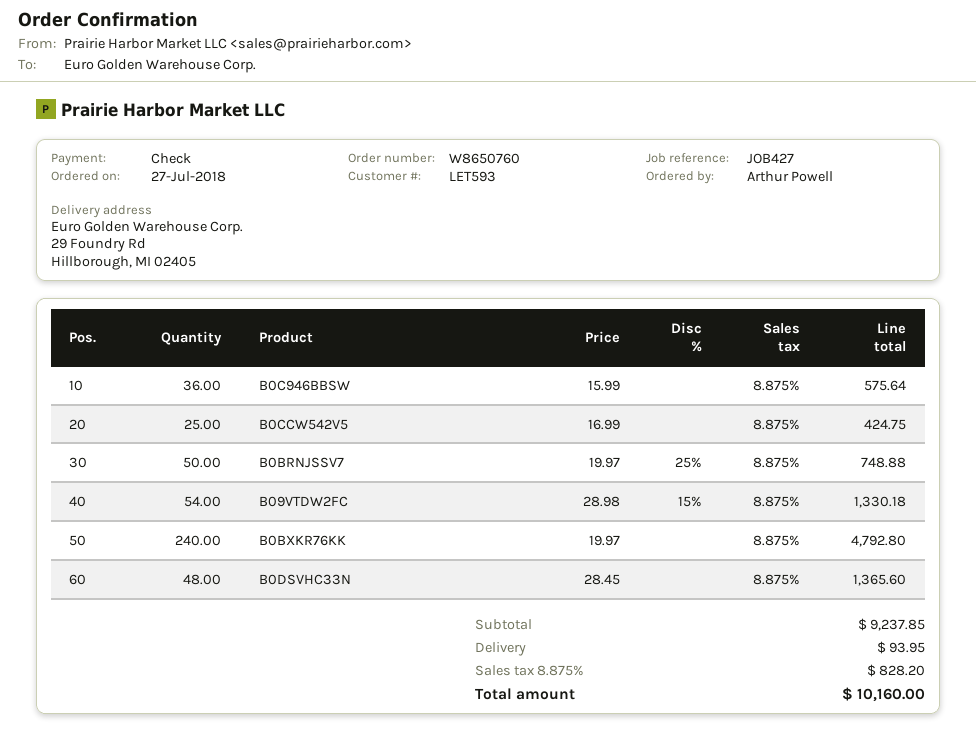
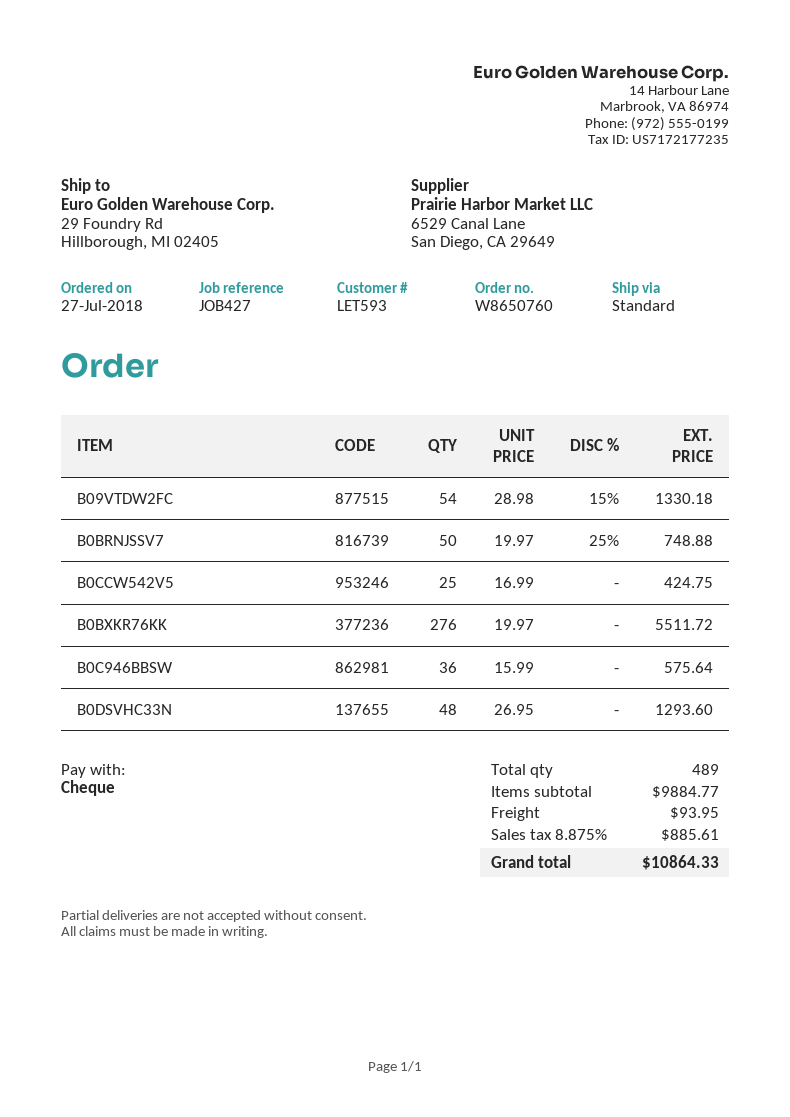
B0BXKR76KK: 240 x 19.97 = 4792.80 -> 276 x 19.97 = 5511.72
B0DSVHC33N: 48 x 28.45 = 1365.60 -> 48 x 26.95 = 1293.60
subtotal: 9237.85 -> 9884.77
tax: 8.875% = 828.20 -> 8.875% = 885.61
total: 10160.00 -> 10864.33

